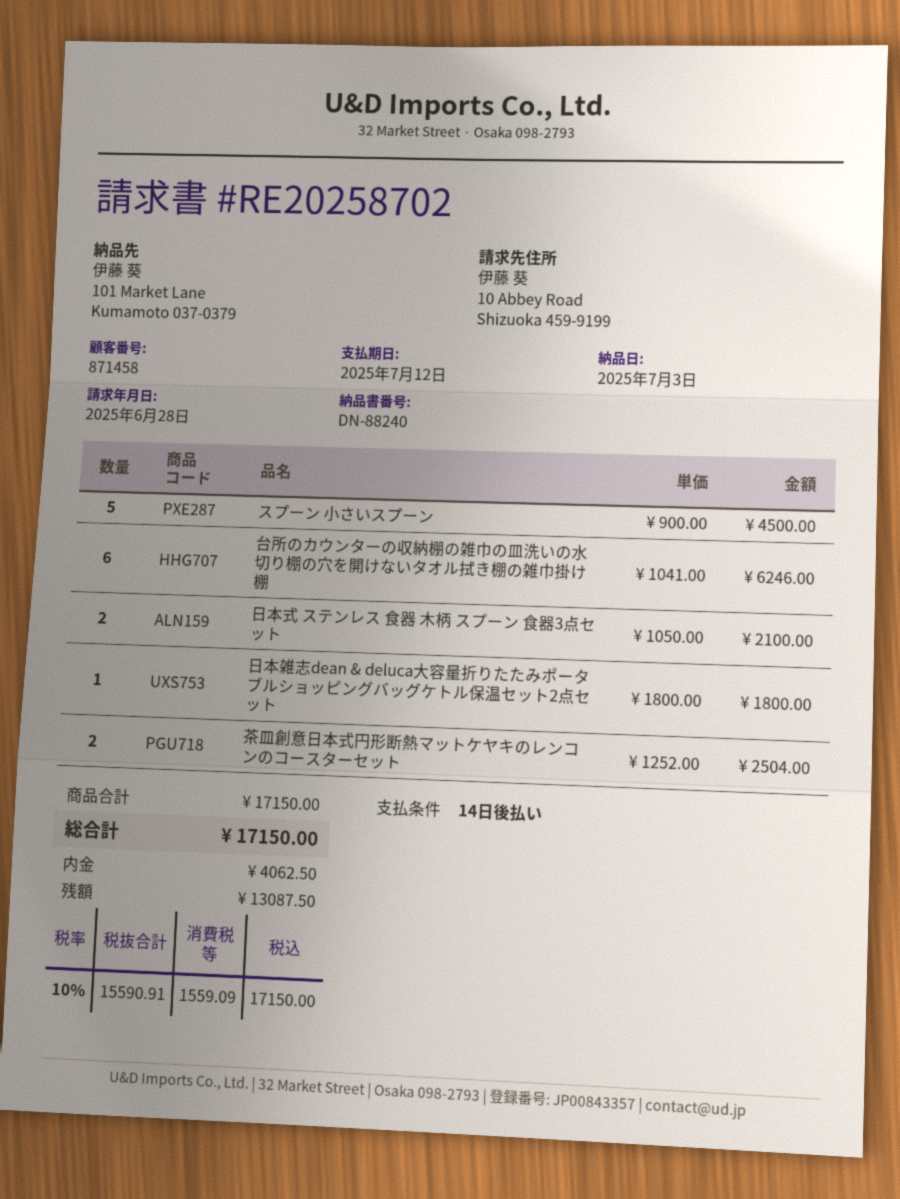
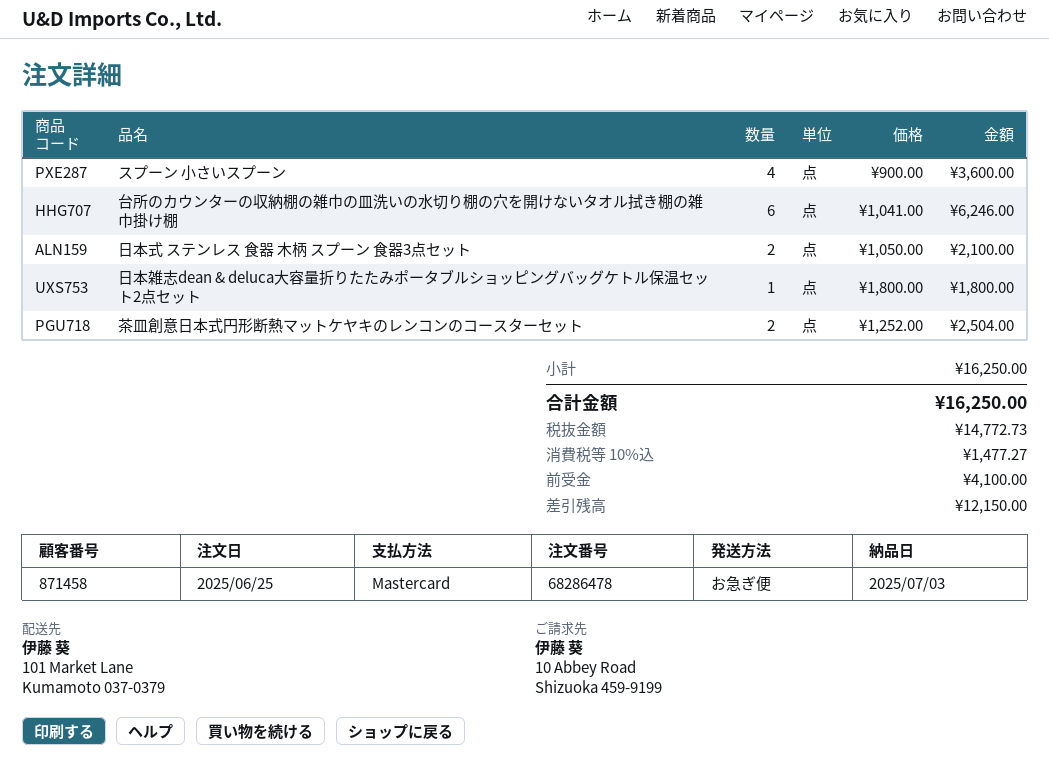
スプーン 小さいスプーン: 5 x 900.00 = 4500.00 -> 4 x 900.00 = 3600.00
subtotal: 17150.00 -> 16250.00
net: 15590.91 -> 14772.73
tax: 10% = 1559.09 -> 10% = 1477.27
total: 17150.00 -> 16250.00
deposit: 4062.50 -> 4100.00
balance: 13087.50 -> 12150.00

